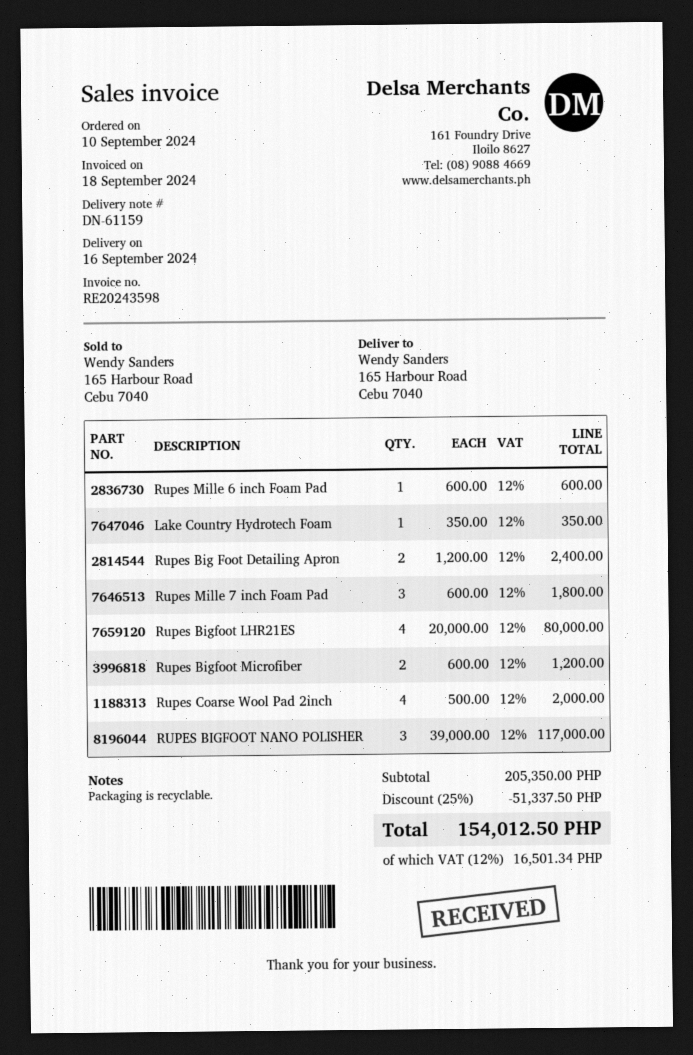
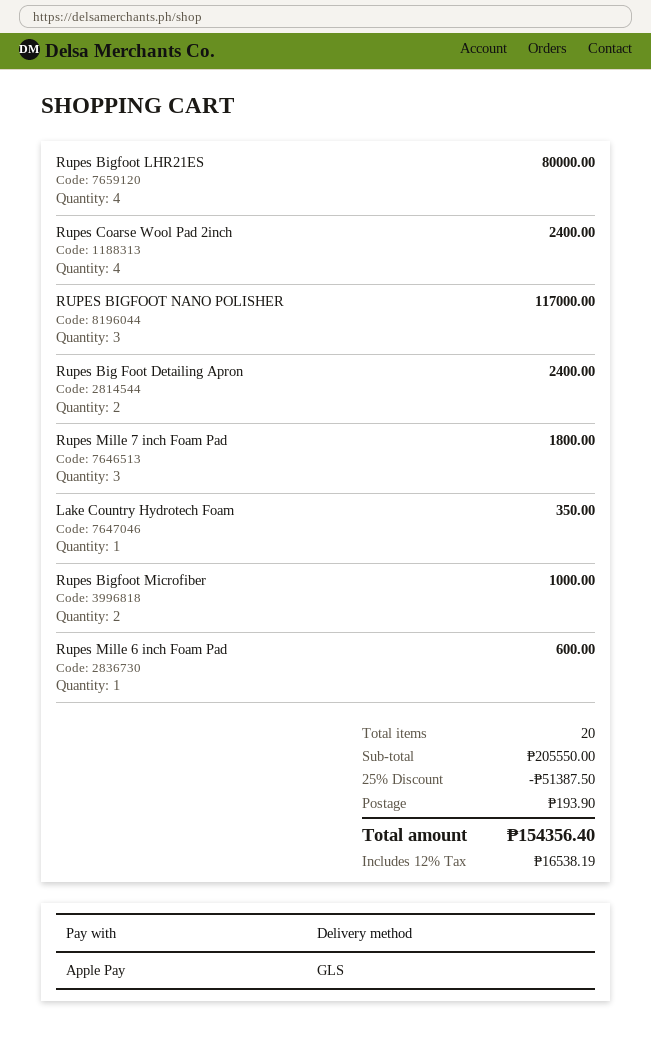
Rupes Bigfoot Microfiber: 2 for 1200.00 -> 2 for 1000.00
Rupes Coarse Wool Pad 2inch: 4 for 2000.00 -> 4 for 2400.00
subtotal: 205350.00 -> 205550.00
discount: 25% = 51337.50 -> 25% = 51387.50
shipping: none -> 193.90
tax: 12% = 16501.34 -> 12% = 16538.19
total: 154012.50 -> 154356.40

